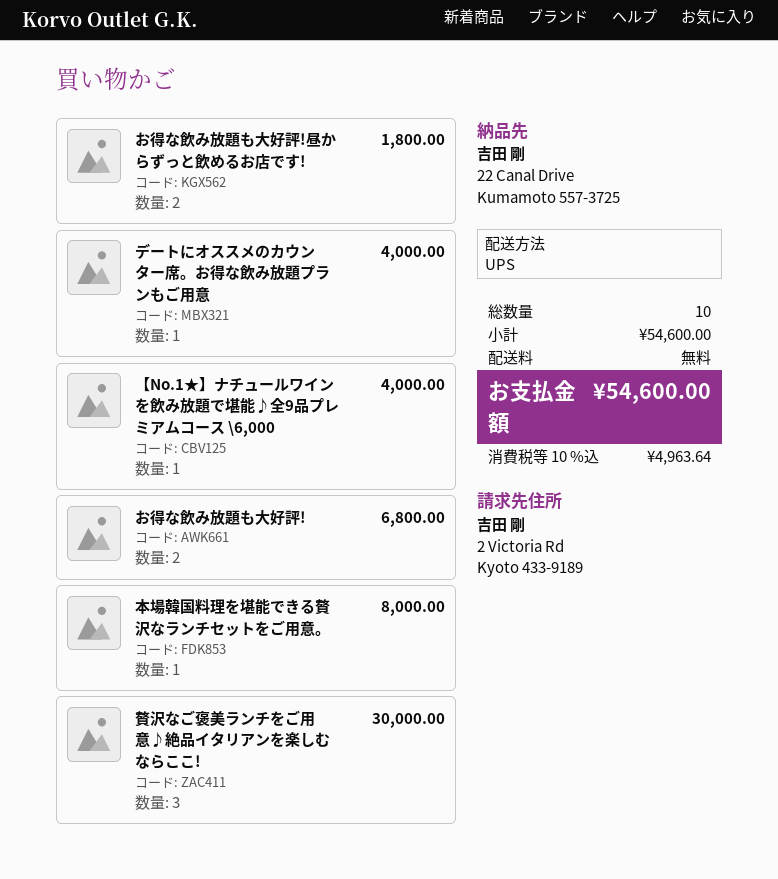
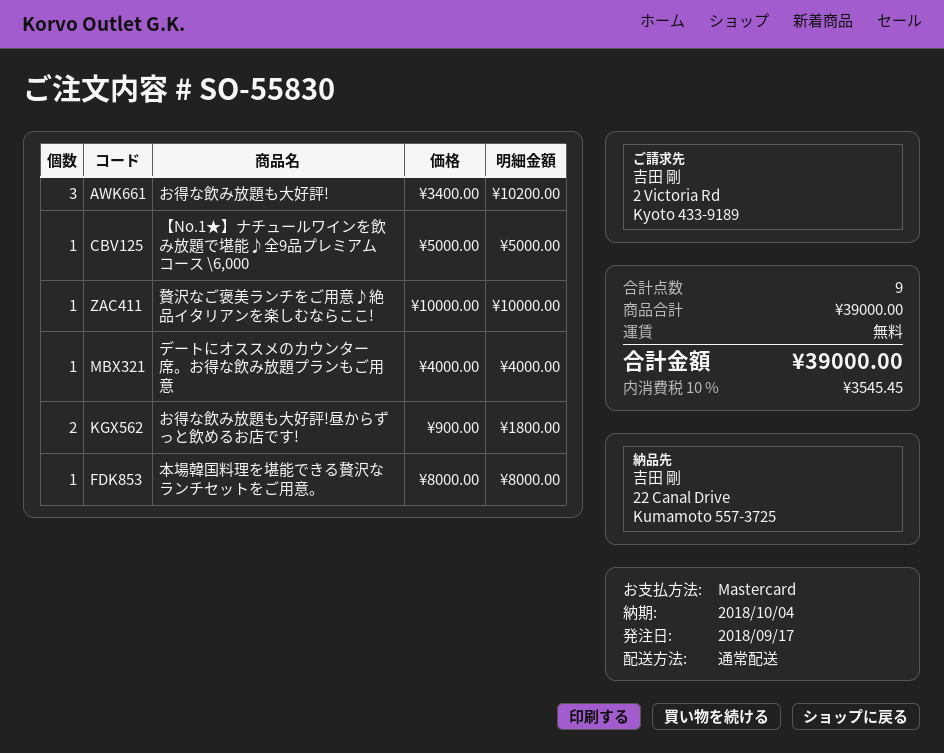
shipping method: UPS -> standard
【No.1★】ナチュールワインを飲み放題で堪能♪全9品プレミアムコース \6,000: 1 for 4000.00 -> 1 for 5000.00
お得な飲み放題も大好評!: 2 for 6800.00 -> 3 for 10200.00
贅沢なご褒美ランチをご用意♪絶品イタリアンを楽しむならここ!: 3 for 30000.00 -> 1 for 10000.00
total quantity: 10 -> 9
subtotal: 54600.00 -> 39000.00
tax: 10% = 4963.64 -> 10% = 3545.45
total: 54600.00 -> 39000.00

